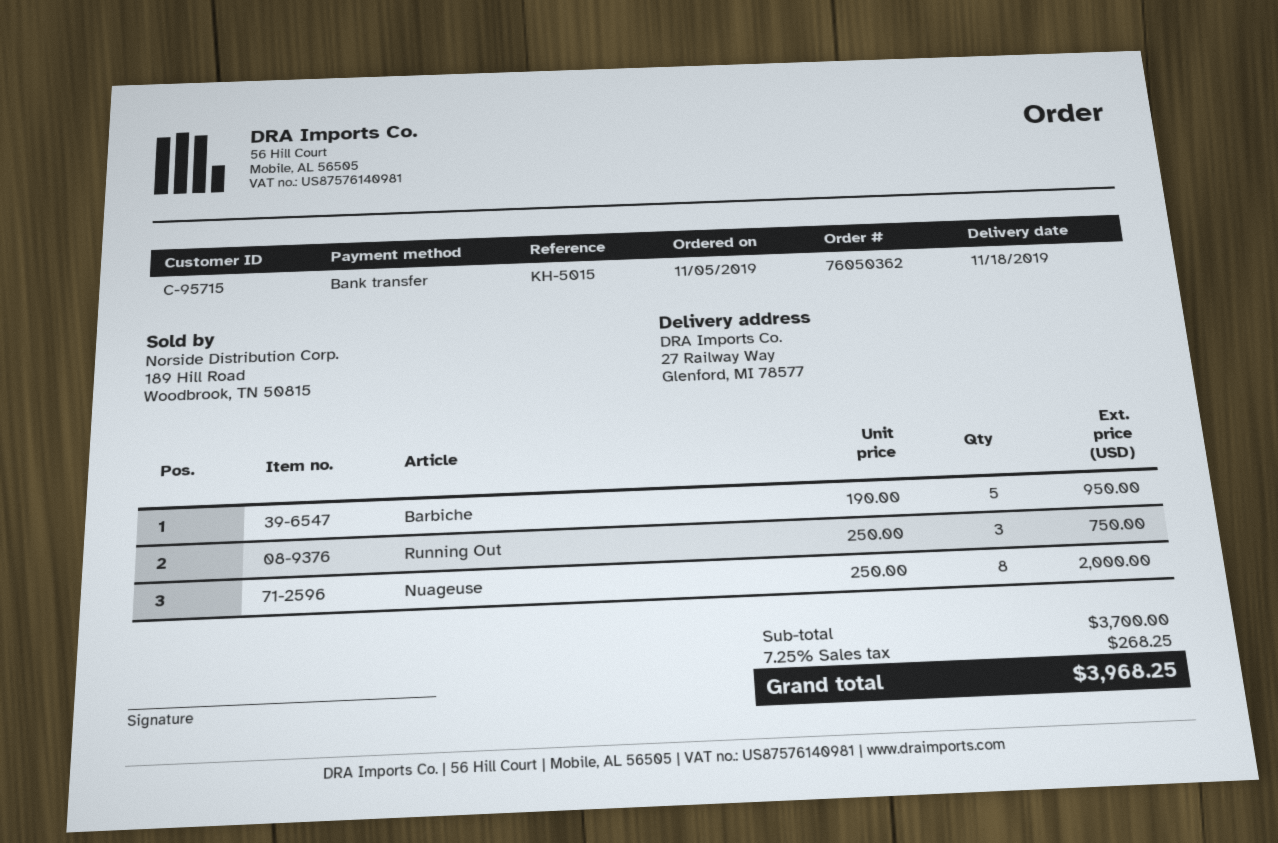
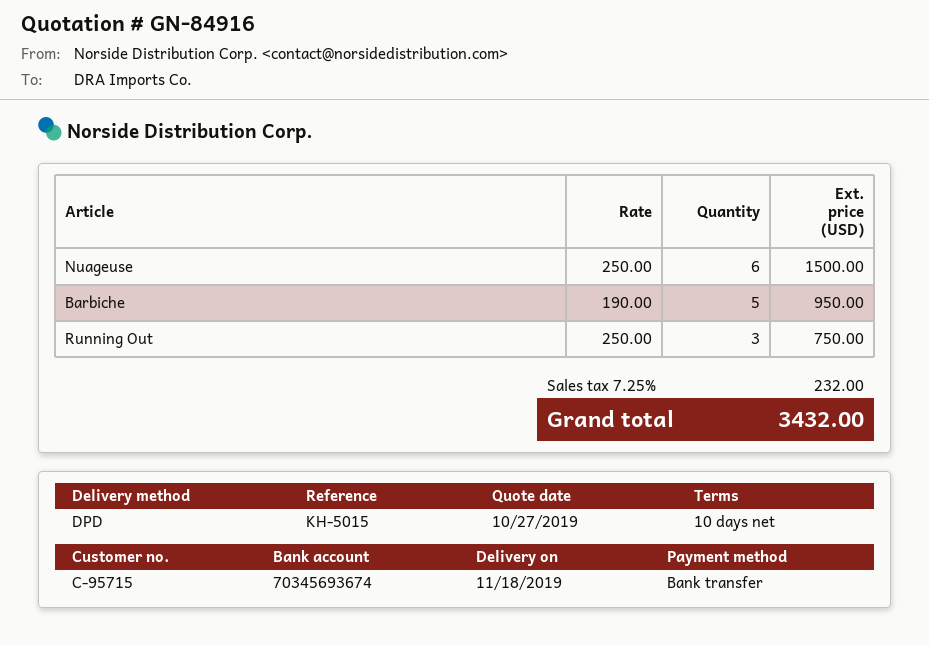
Nuageuse: 8 x 250.00 = 2000.00 -> 6 x 250.00 = 1500.00
tax: 7.25% = 268.25 -> 7.25% = 232.00
total: 3968.25 -> 3432.00

